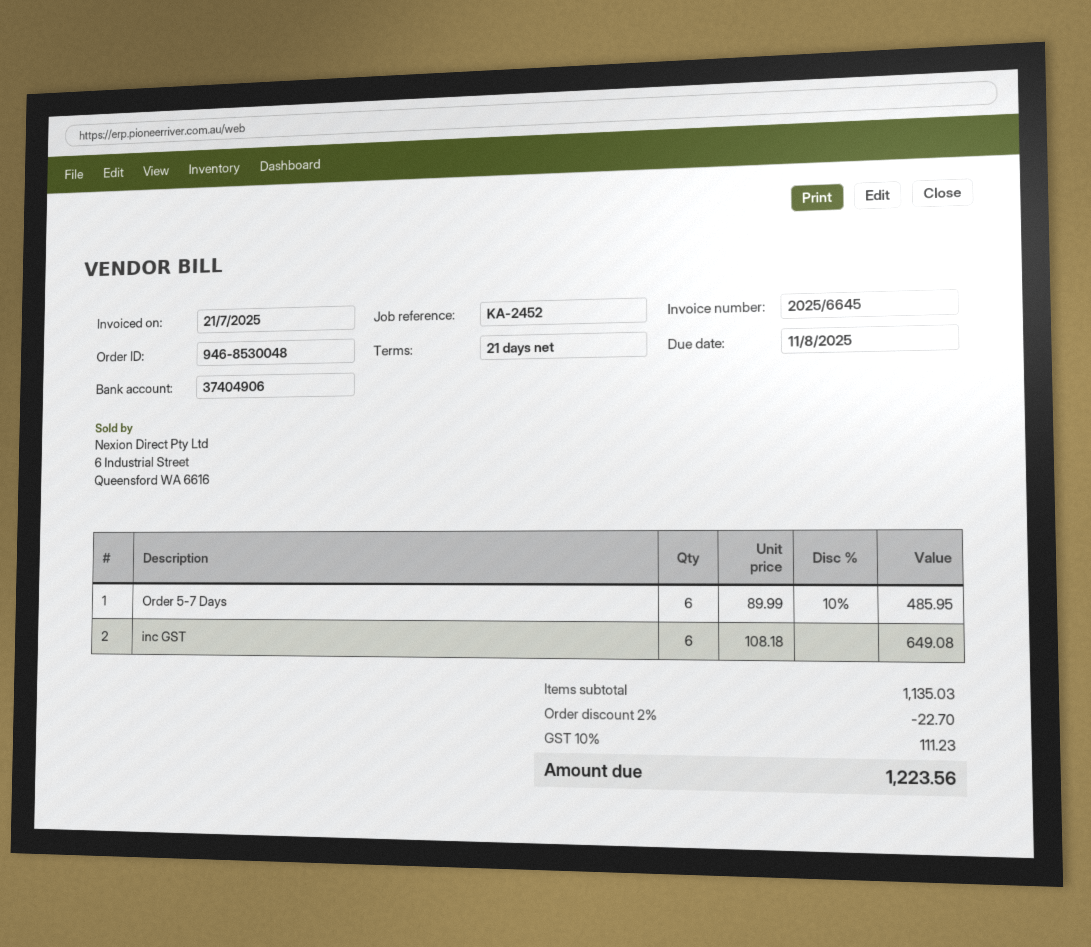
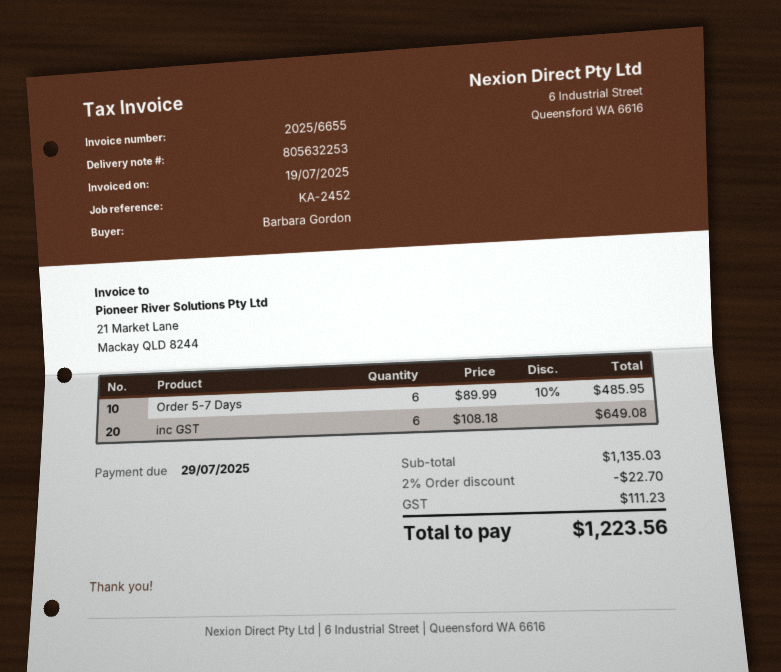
invoice number: 2025/6645 -> 2025/6655
invoice date: 2025-07-21 -> 2025-07-19
due date: 2025-08-11 -> 2025-07-29

